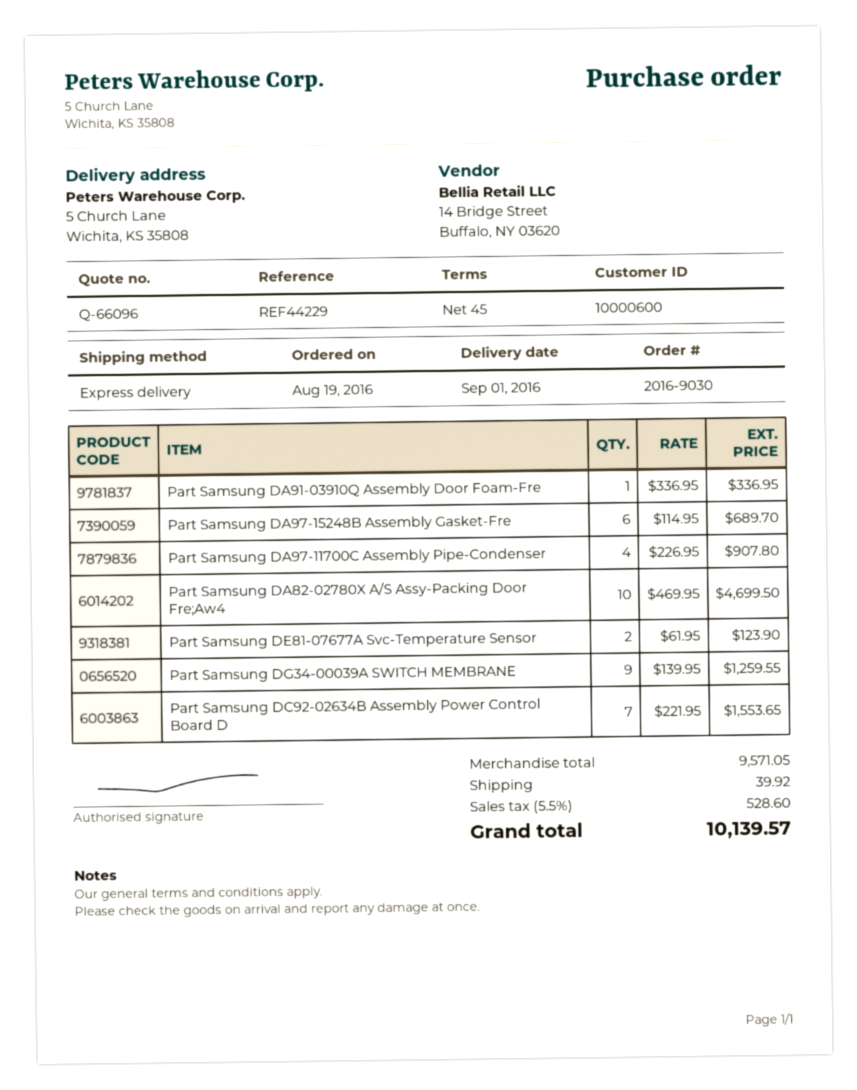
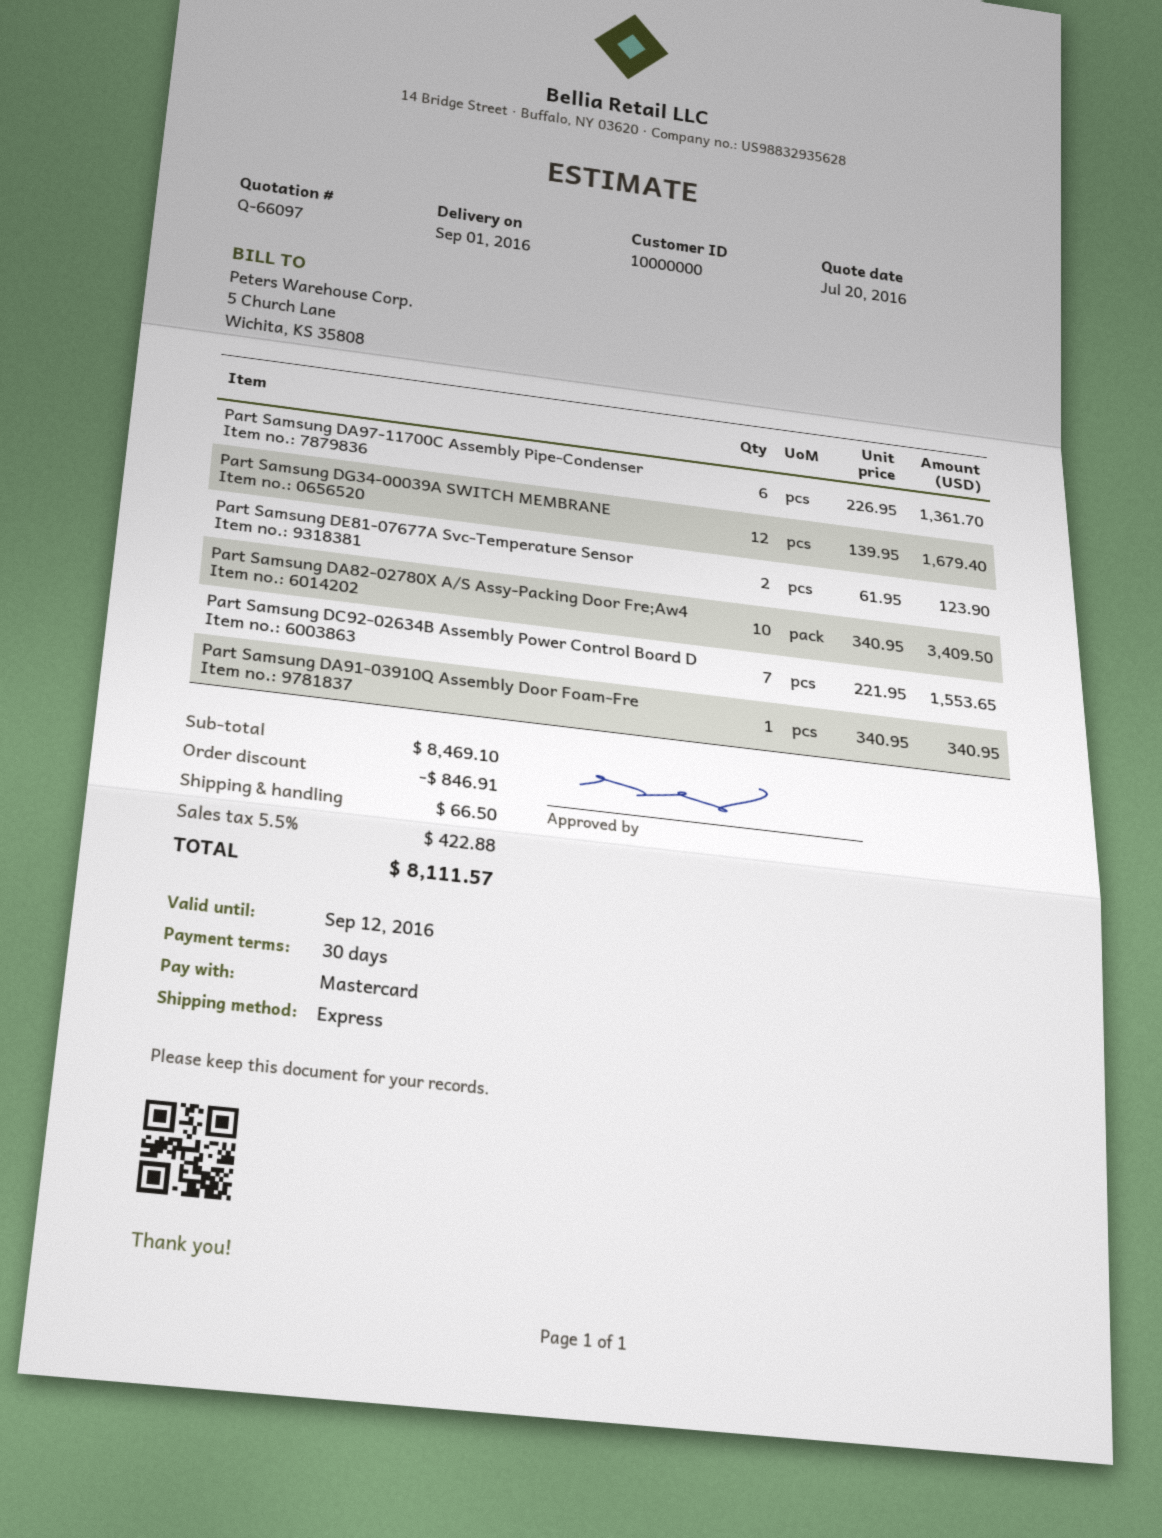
quote number: Q-66096 -> Q-66097
payment terms: 45 days -> 30 days
customer number: 10000600 -> 10000000
Part Samsung DA91-03910Q Assembly Door Foam-Fre: 1 x 336.95 = 336.95 -> 1 x 340.95 = 340.95
Part Samsung DA97-15248B Assembly Gasket-Fre: 6 x 114.95 = 689.70 -> none
Part Samsung DA97-11700C Assembly Pipe-Condenser: 4 x 226.95 = 907.80 -> 6 x 226.95 = 1361.70
Part Samsung DA82-02780X A/S Assy-Packing Door Fre;Aw4: 10 x 469.95 = 4699.50 -> 10 x 340.95 = 3409.50
Part Samsung DG34-00039A SWITCH MEMBRANE: 9 x 139.95 = 1259.55 -> 12 x 139.95 = 1679.40
subtotal: 9571.05 -> 8469.10
discount: none -> 846.91
shipping: 39.92 -> 66.50
tax: 5.5% = 528.60 -> 5.5% = 422.88
total: 10139.57 -> 8111.57

